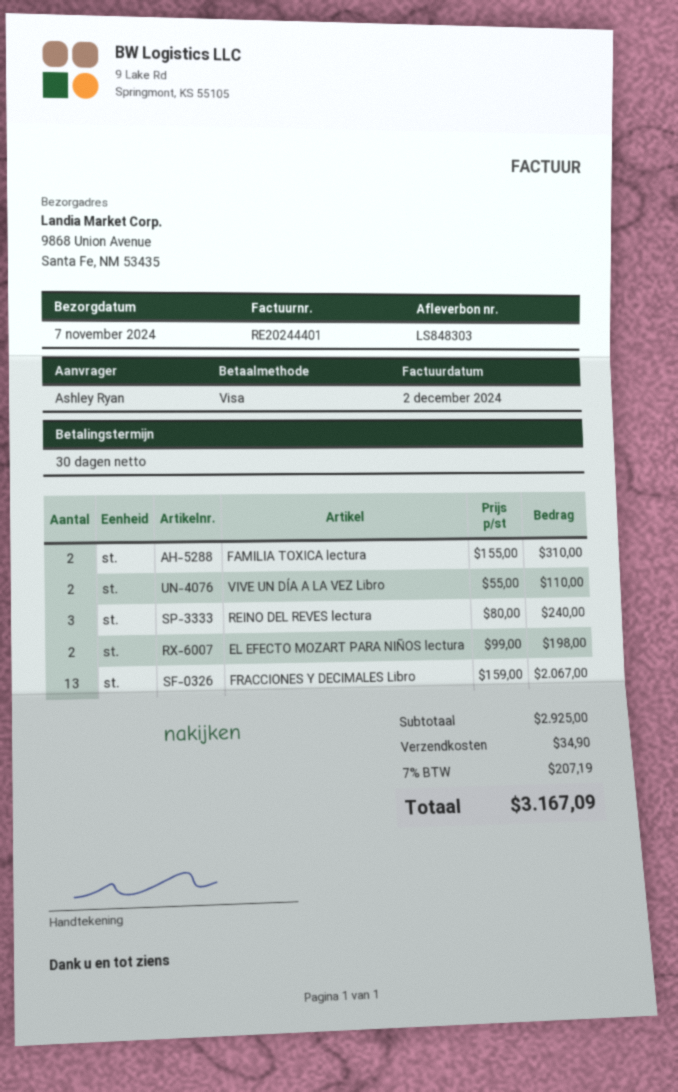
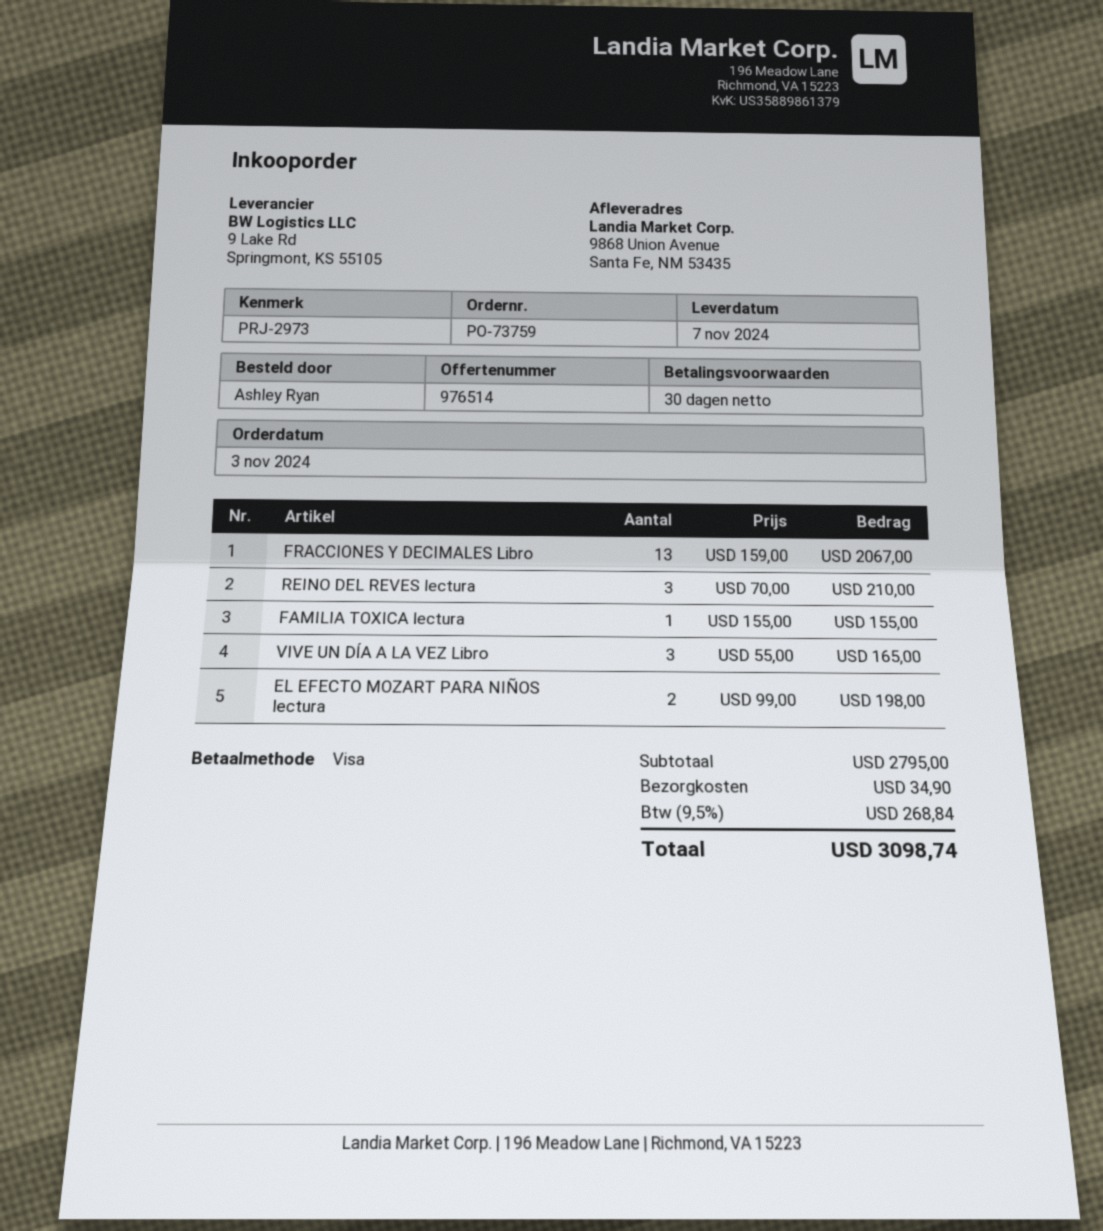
FAMILIA TOXICA lectura: 2 x 155.00 = 310.00 -> 1 x 155.00 = 155.00
VIVE UN DÍA A LA VEZ Libro: 2 x 55.00 = 110.00 -> 3 x 55.00 = 165.00
REINO DEL REVES lectura: 3 x 80.00 = 240.00 -> 3 x 70.00 = 210.00
subtotal: 2925.00 -> 2795.00
tax: 7% = 207.19 -> 9.5% = 268.84
total: 3167.09 -> 3098.74

